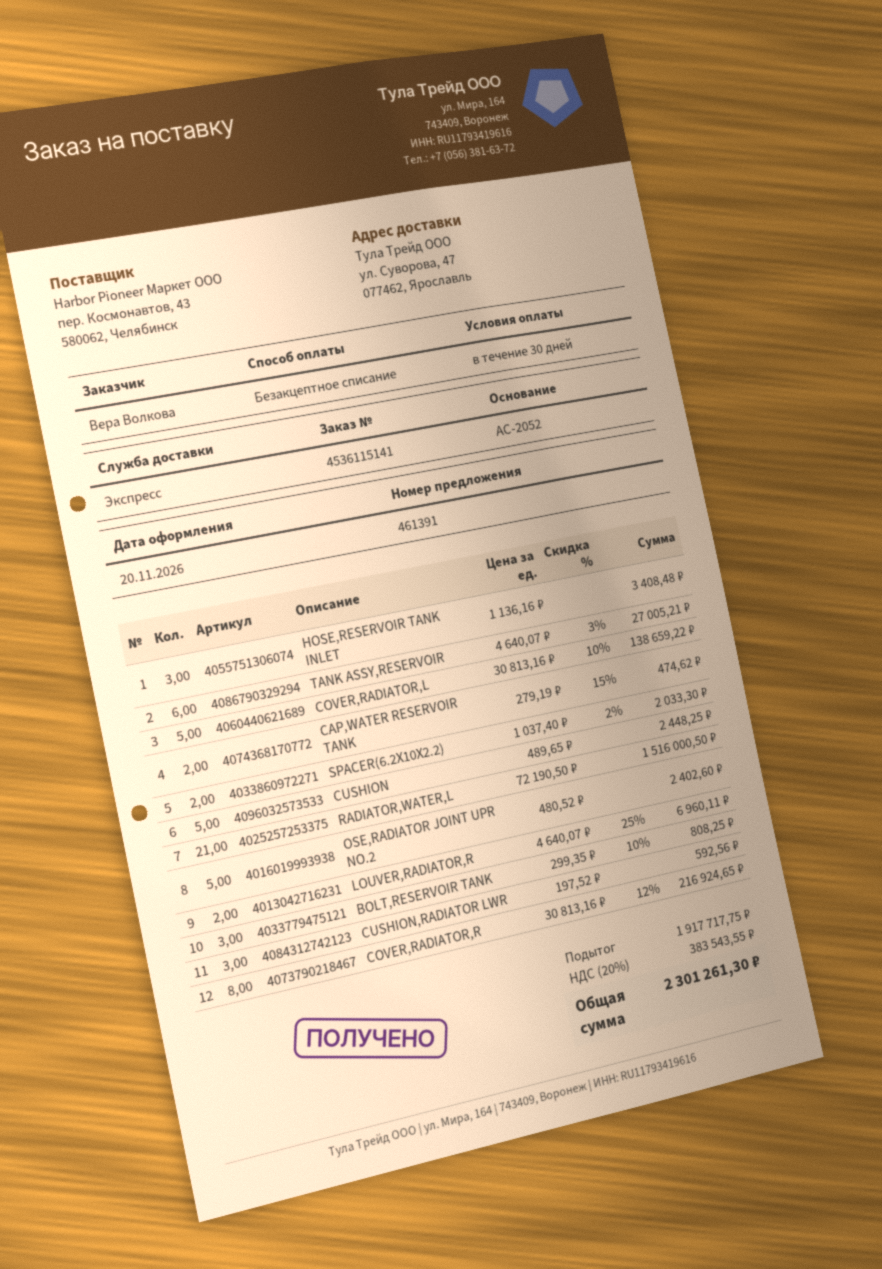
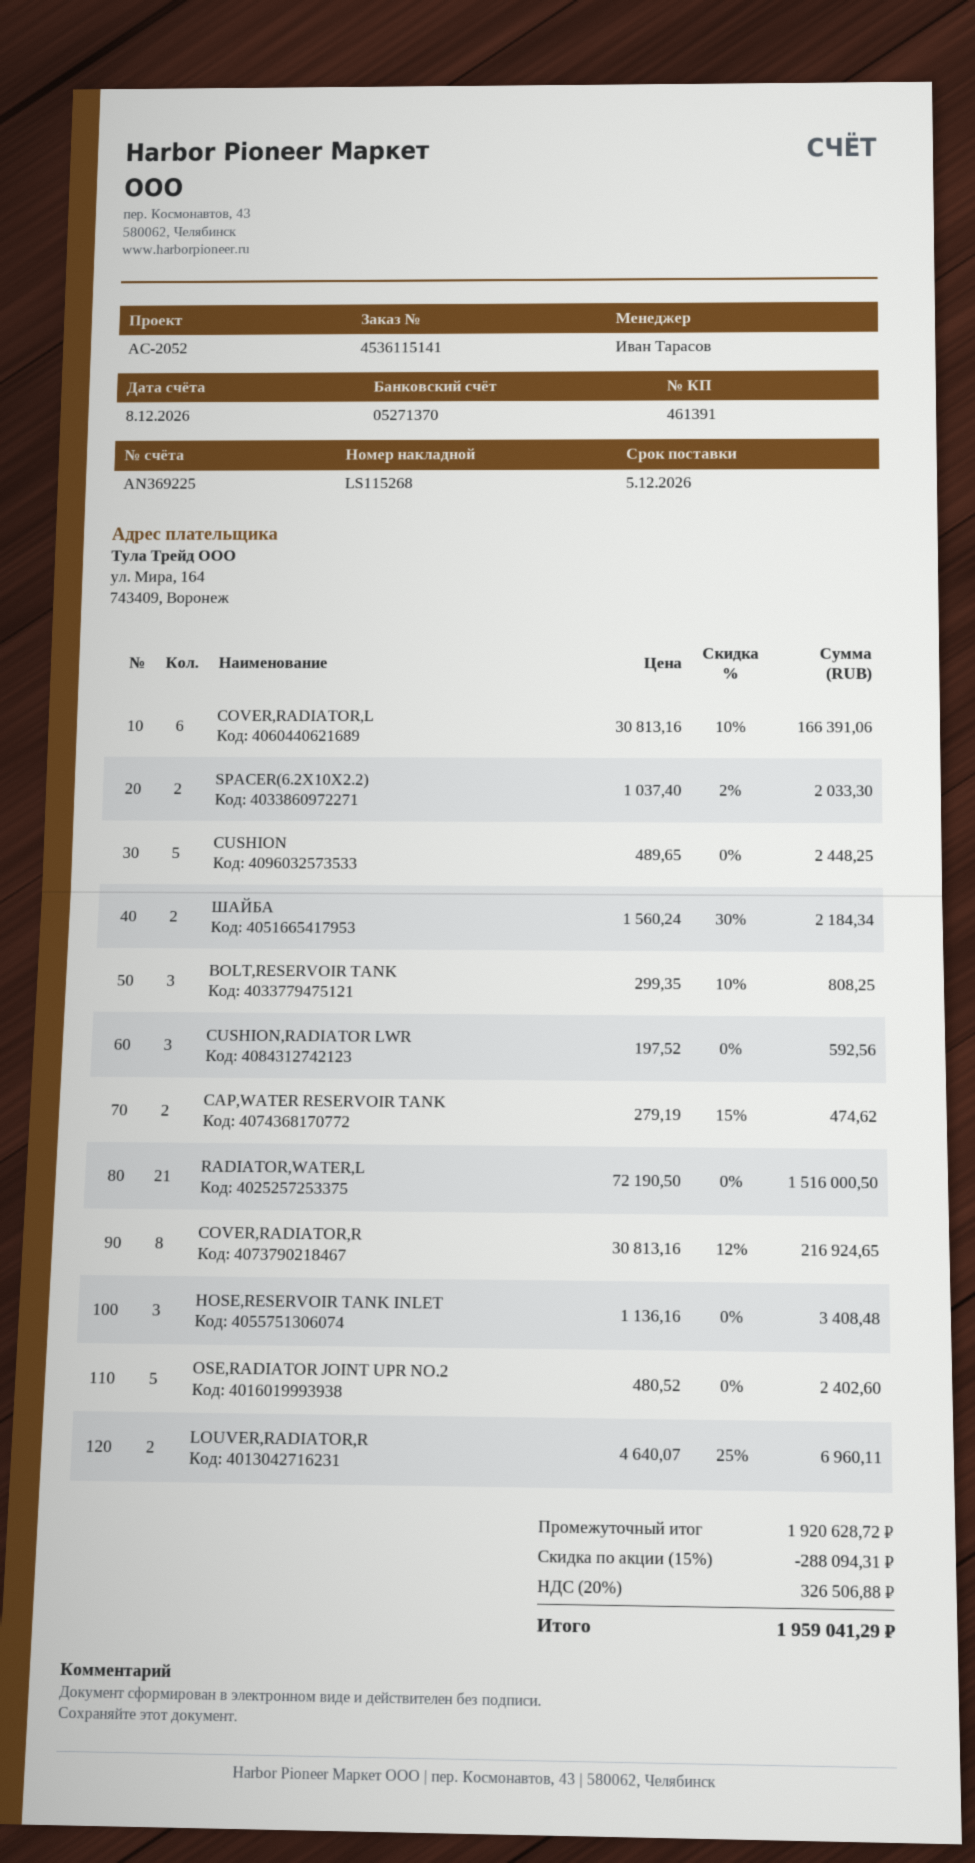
TANK ASSY,RESERVOIR: 6 x 4640.07 - 3% = 27005.21 -> none
COVER,RADIATOR,L: 5 x 30813.16 - 10% = 138659.22 -> 6 x 30813.16 - 10% = 166391.06
ШАЙБА: none -> 2 x 1560.24 - 30% = 2184.34
subtotal: 1917717.75 -> 1920628.72
discount: none -> 15% = 288094.31
tax: 20% = 383543.55 -> 20% = 326506.88
total: 2301261.30 -> 1959041.29

